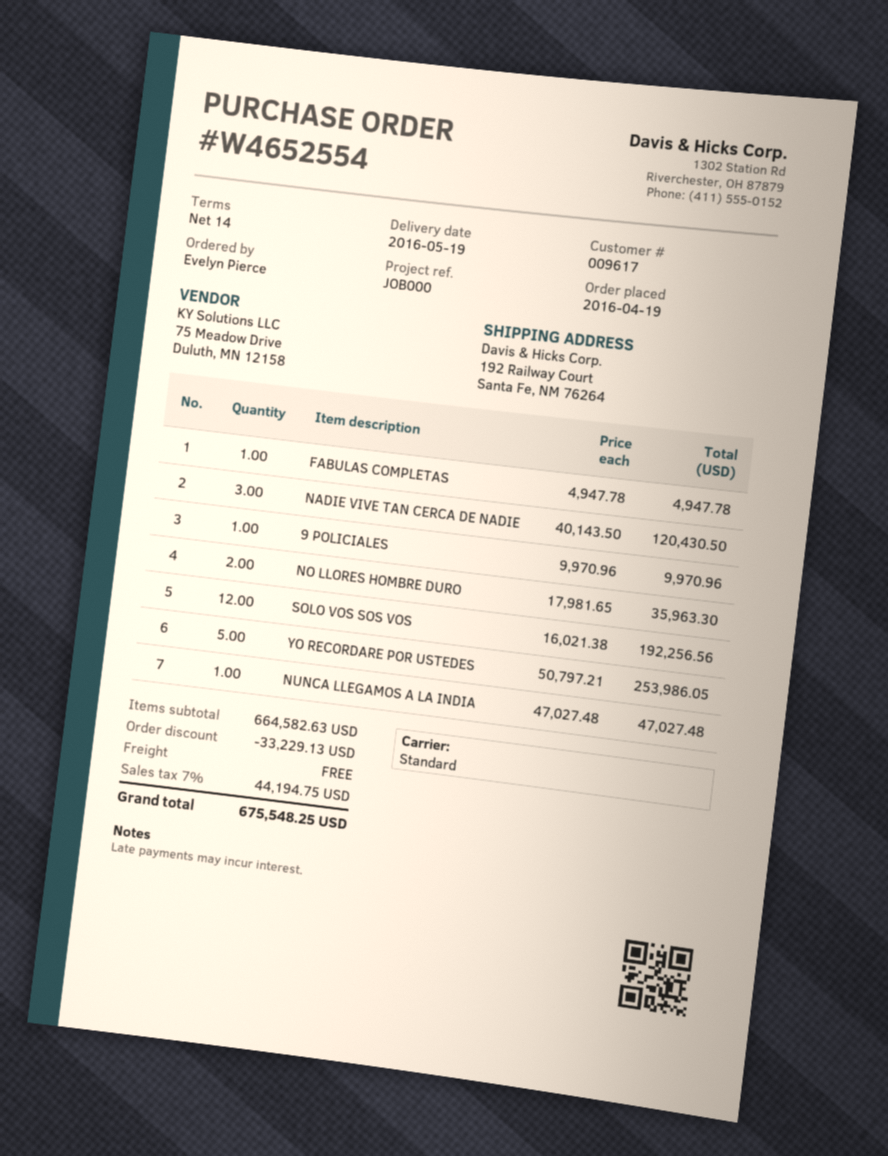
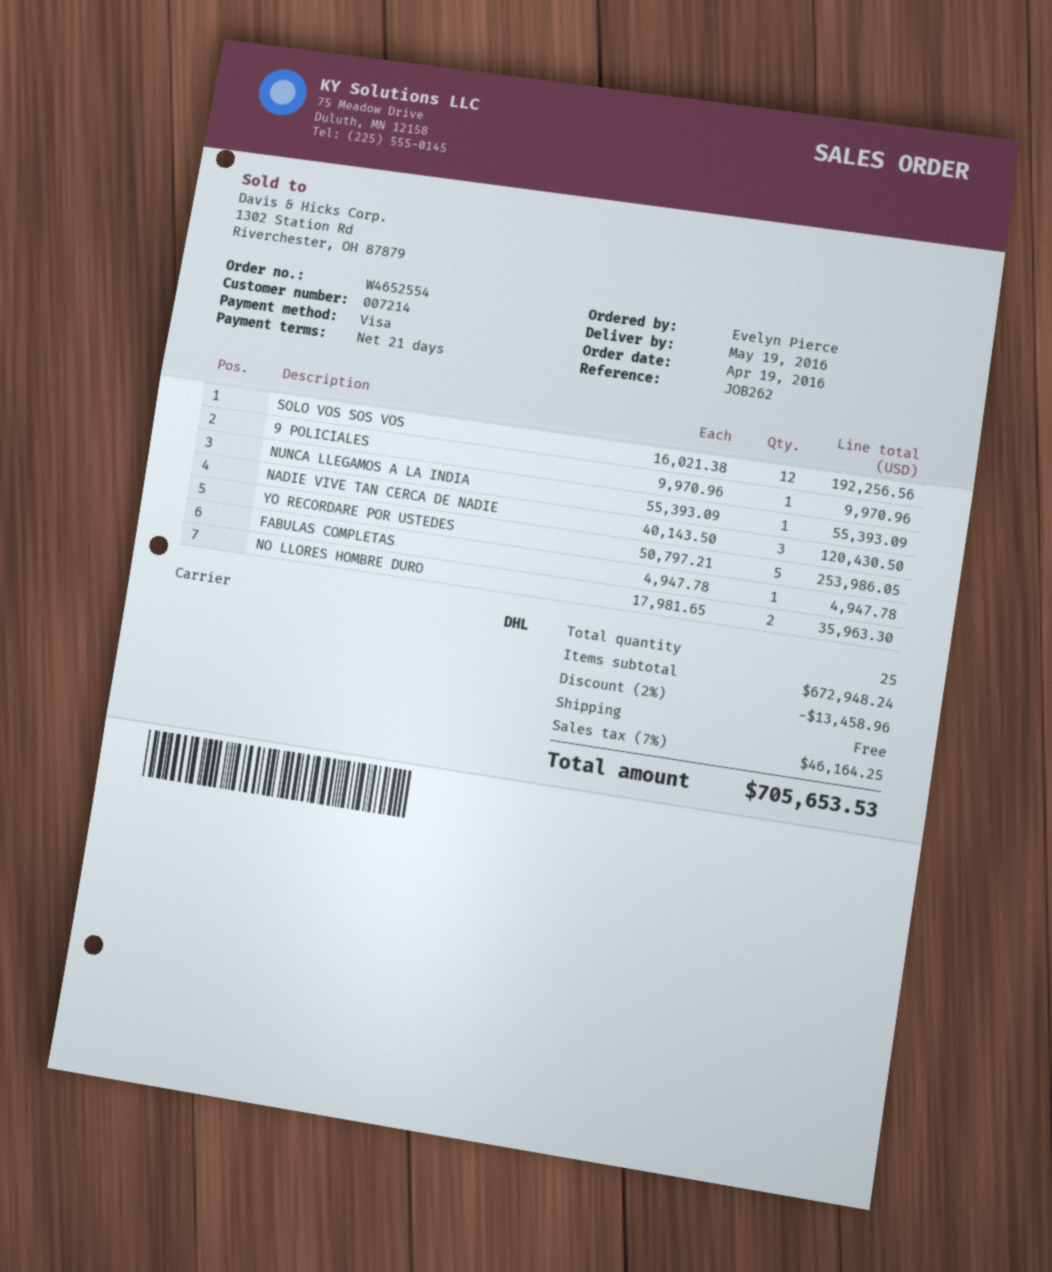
payment terms: 14 days -> 21 days
customer number: 009617 -> 007214
reference: JOB000 -> JOB262
shipping method: standard -> DHL
NUNCA LLEGAMOS A LA INDIA: 1 x 47027.48 = 47027.48 -> 1 x 55393.09 = 55393.09
subtotal: 664582.63 -> 672948.24
discount: 33229.13 -> 13458.96
tax: 7% = 44194.75 -> 7% = 46164.25
total: 675548.25 -> 705653.53

